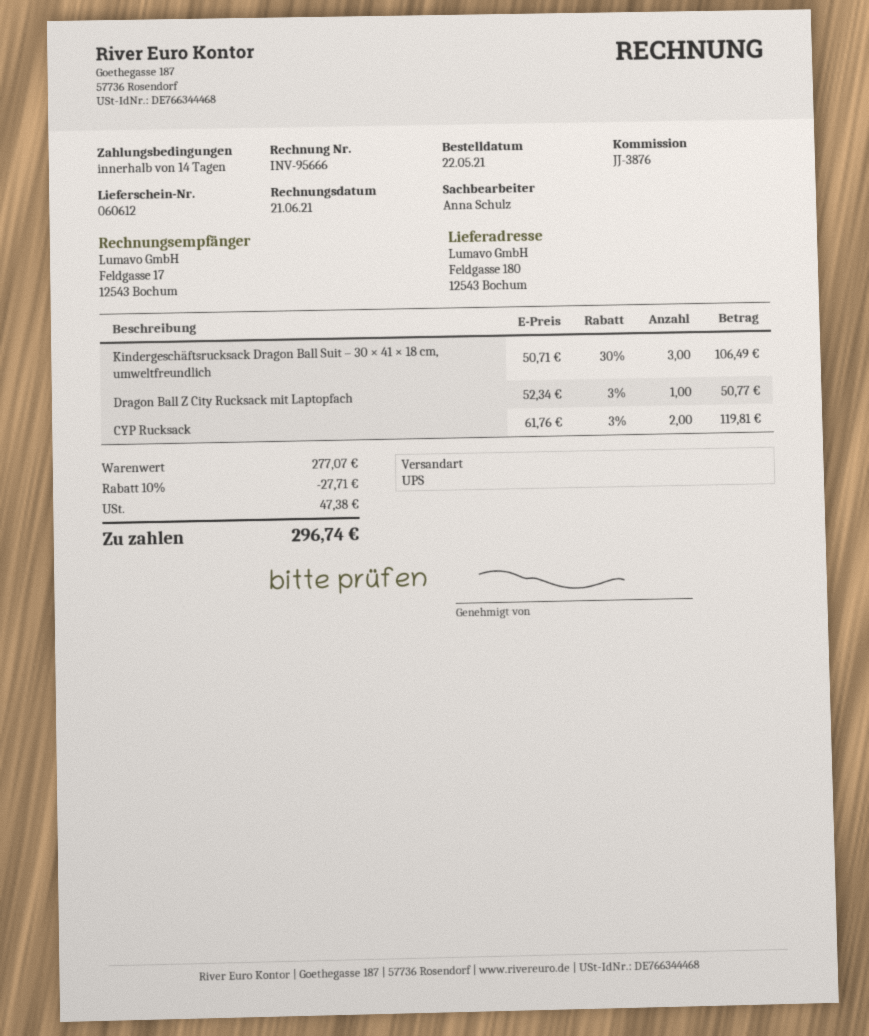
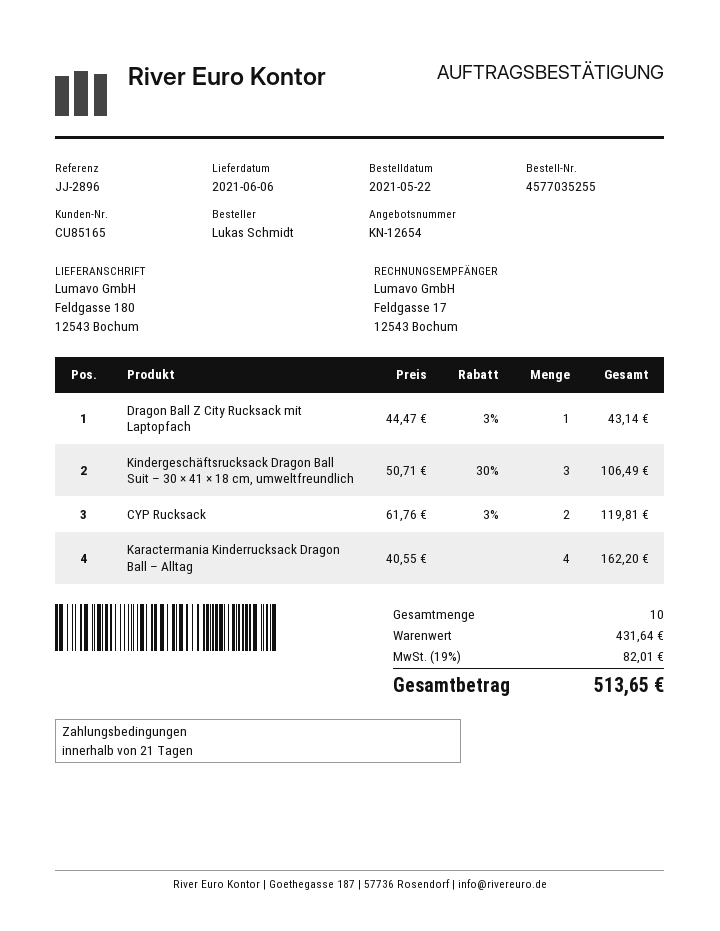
payment terms: 14 days -> 21 days
reference: JJ-3876 -> JJ-2896
Dragon Ball Z City Rucksack mit Laptopfach: 1 x 52.34 - 3% = 50.77 -> 1 x 44.47 - 3% = 43.14
Karactermania Kinderrucksack Dragon Ball – Alltag: none -> 4 x 40.55 = 162.20
subtotal: 277.07 -> 431.64
discount: 10% = 27.71 -> none
tax: 47.38 -> 82.01
total: 296.74 -> 513.65

